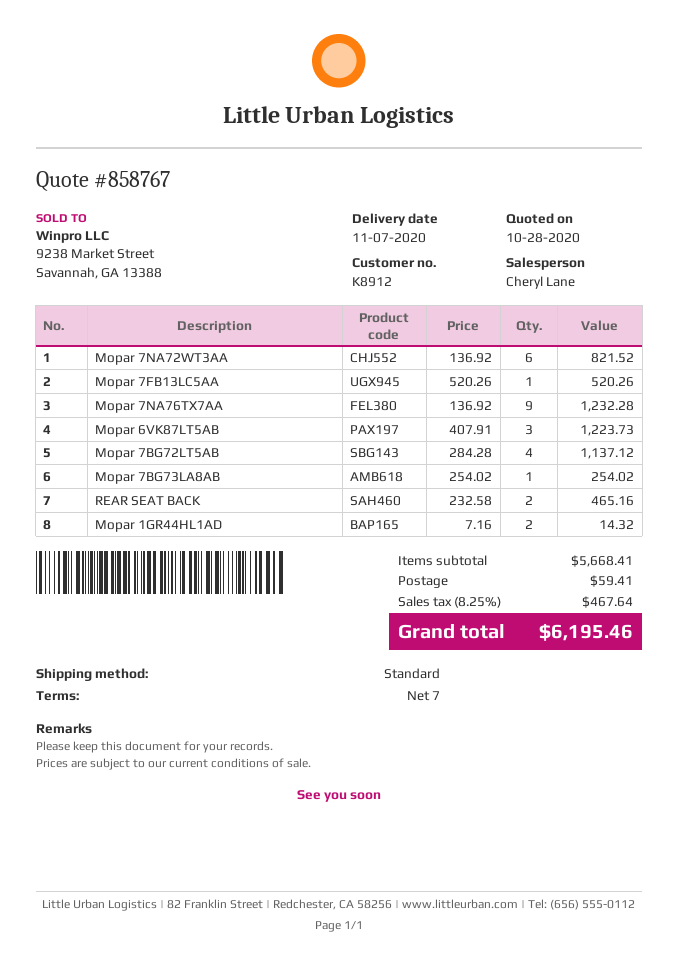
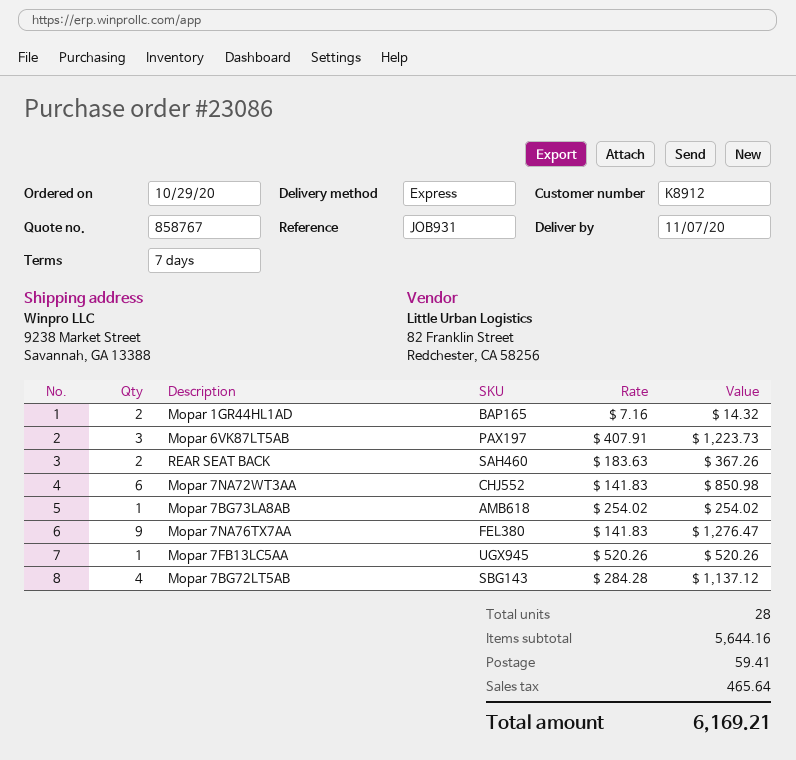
shipping method: standard -> express
Mopar 7NA72WT3AA: 6 x 136.92 = 821.52 -> 6 x 141.83 = 850.98
Mopar 7NA76TX7AA: 9 x 136.92 = 1232.28 -> 9 x 141.83 = 1276.47
REAR SEAT BACK: 2 x 232.58 = 465.16 -> 2 x 183.63 = 367.26
subtotal: 5668.41 -> 5644.16
tax: 467.64 -> 465.64
total: 6195.46 -> 6169.21

